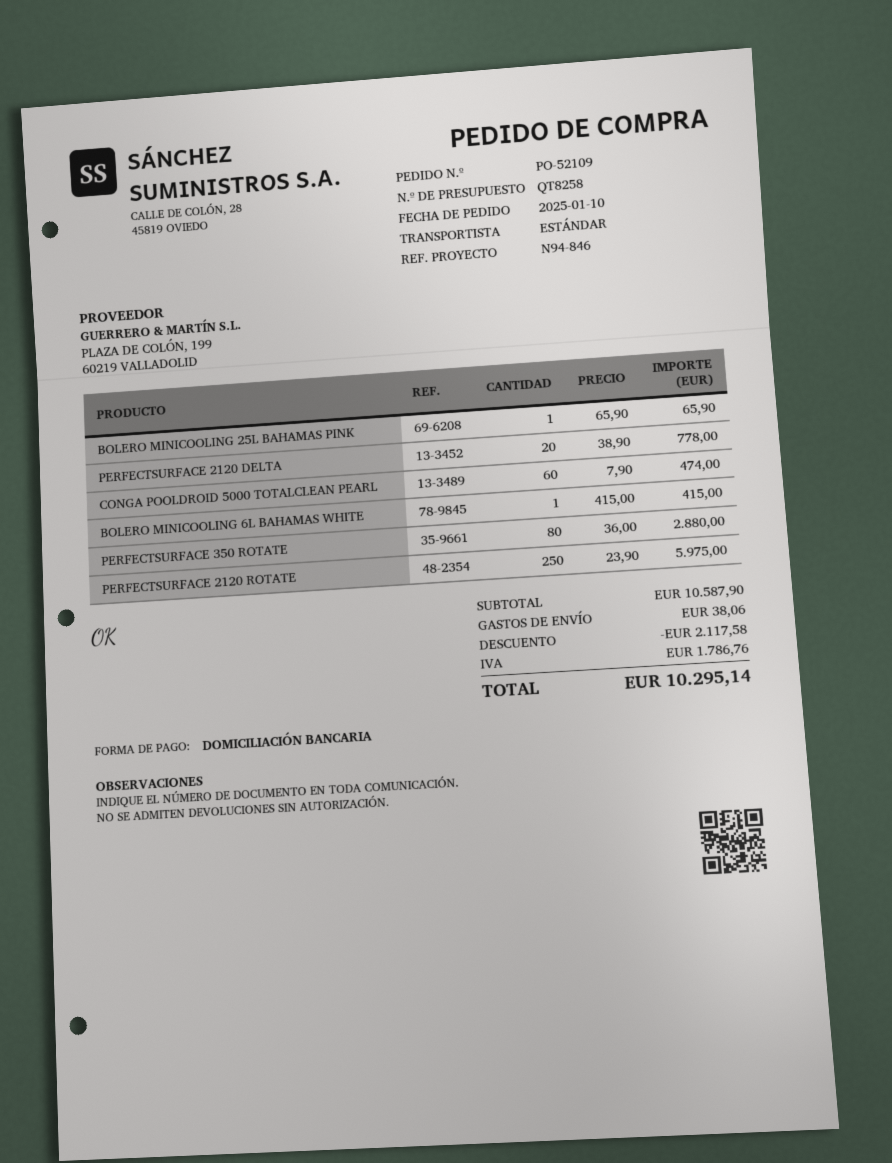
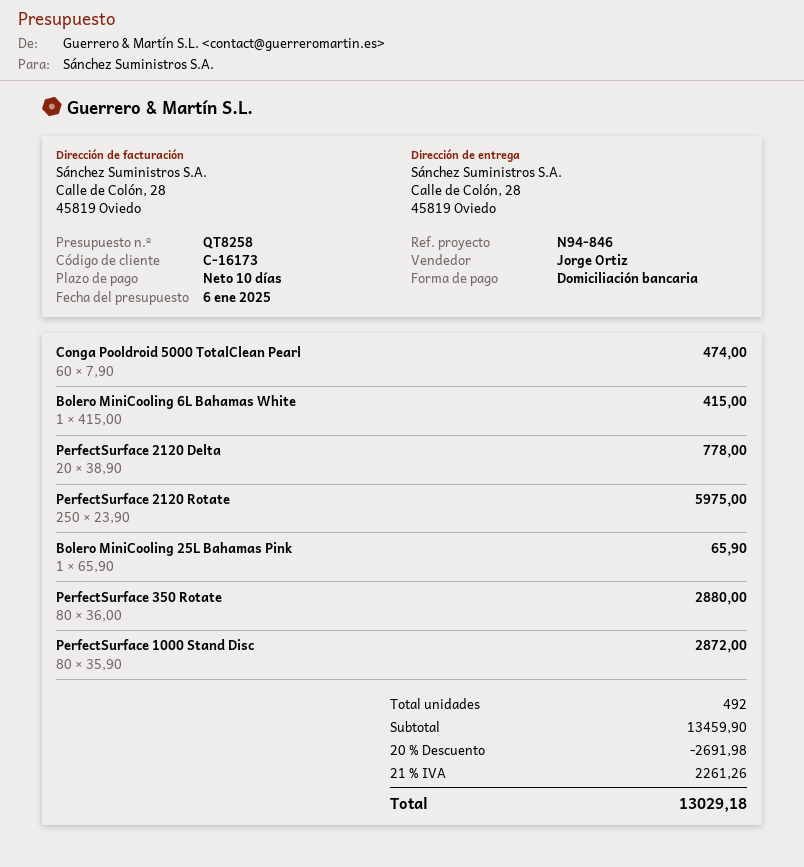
PerfectSurface 1000 Stand Disc: none -> 80 x 35.90 = 2872.00
subtotal: 10587.90 -> 13459.90
discount: 2117.58 -> 2691.98
shipping: 38.06 -> none
tax: 1786.76 -> 2261.26
total: 10295.14 -> 13029.18

